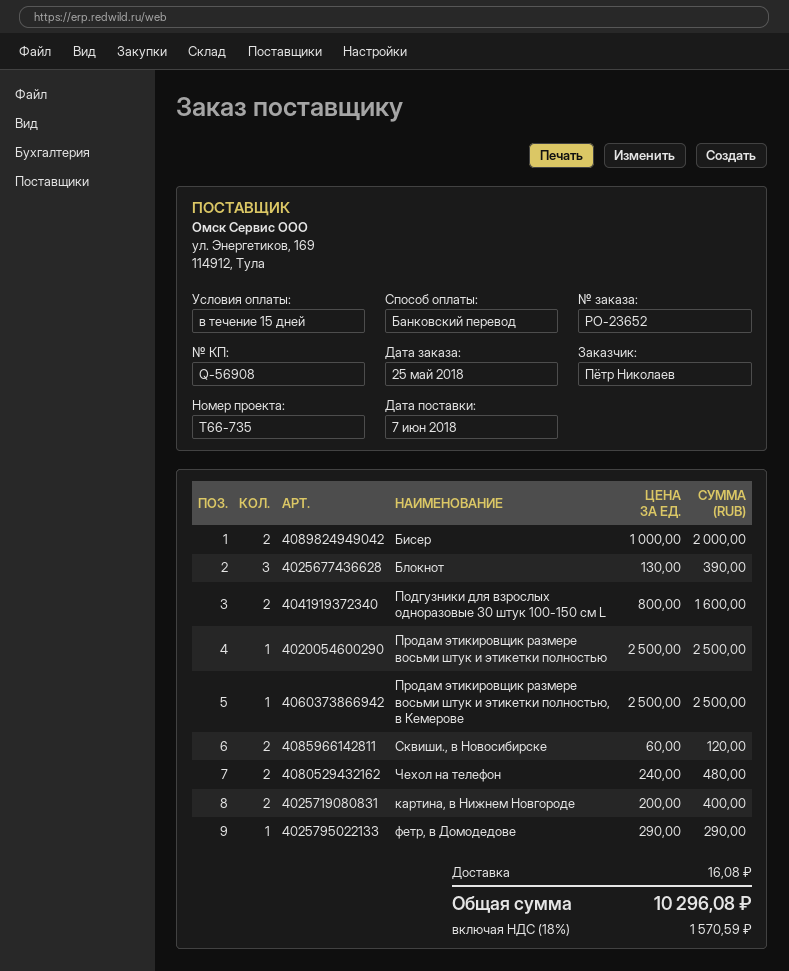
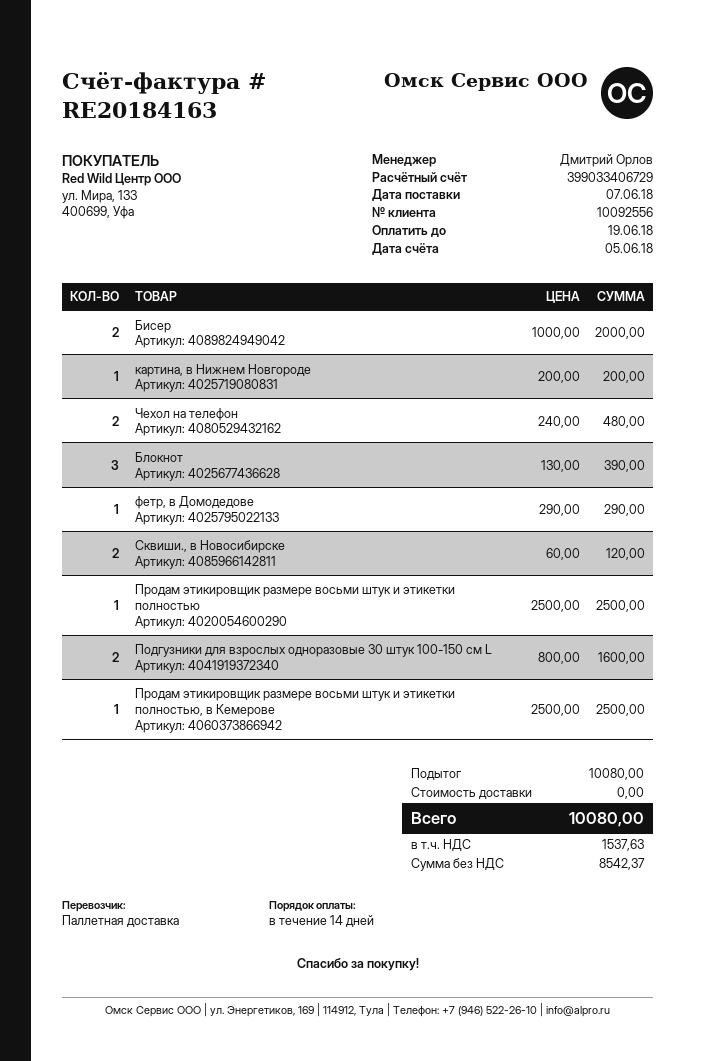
payment terms: 15 days -> 14 days
картина, в Нижнем Новгороде: 2 x 200.00 = 400.00 -> 1 x 200.00 = 200.00
shipping: 16.08 -> 0.00
tax: 1570.59 -> 1537.63
total: 10296.08 -> 10080.00

